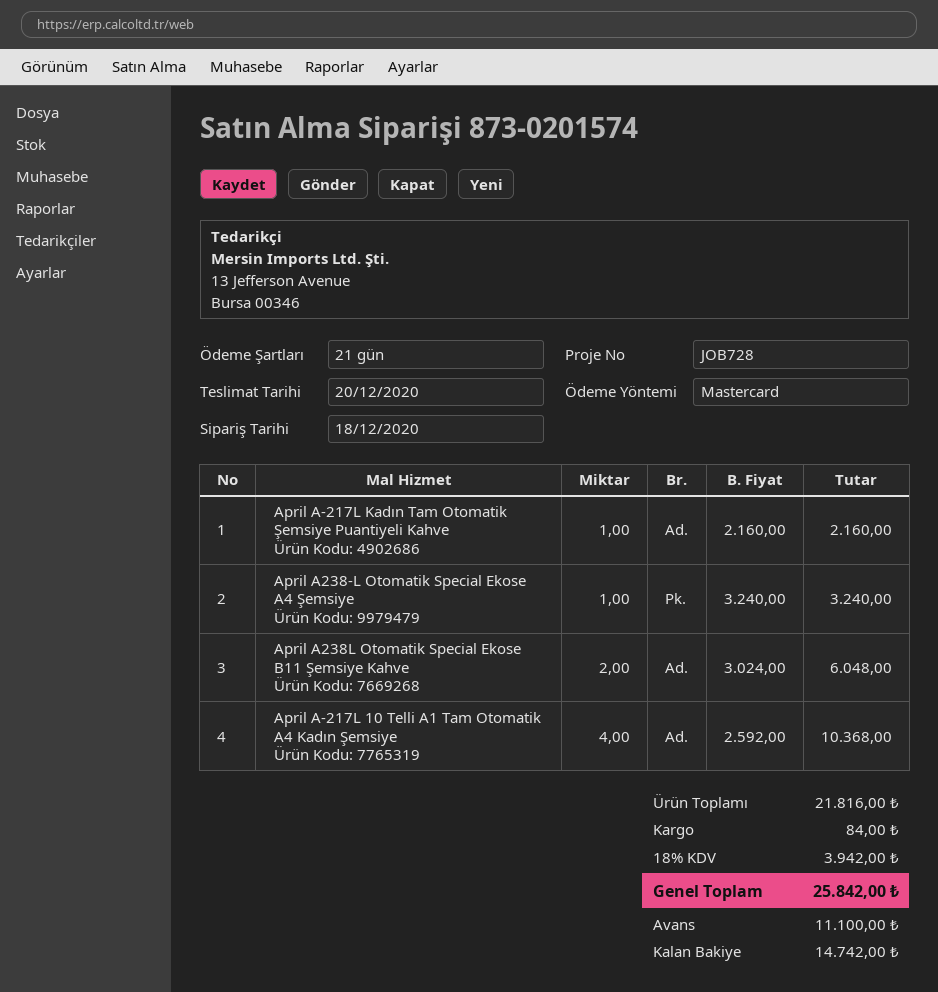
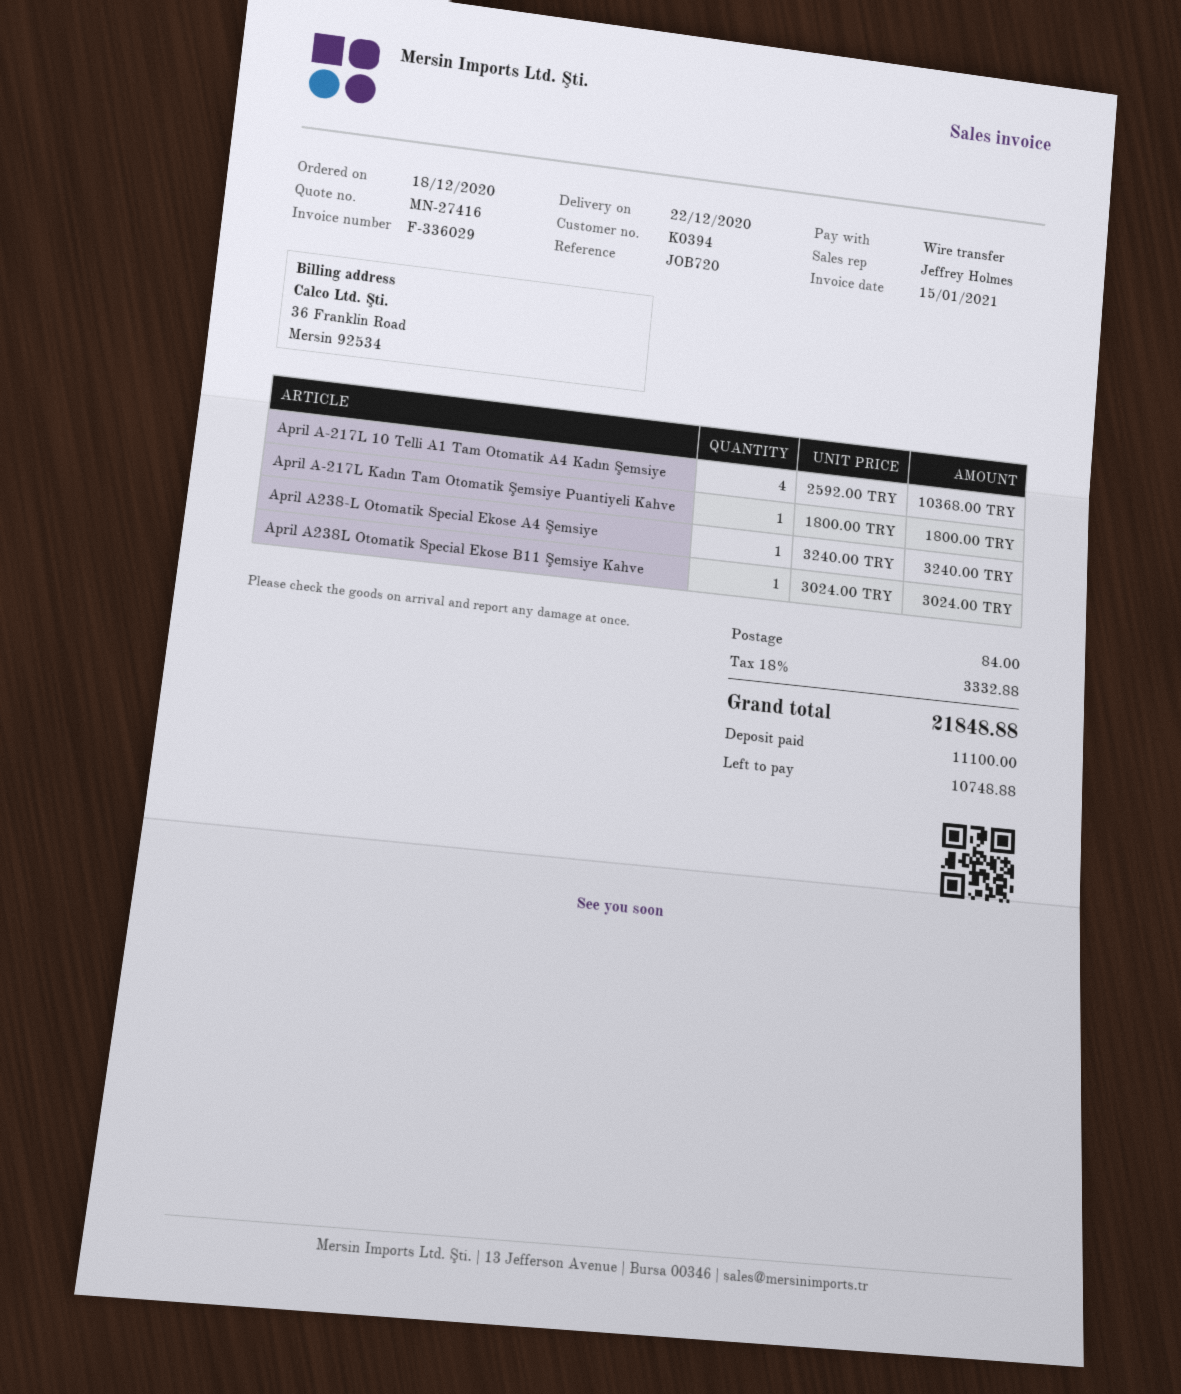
delivery date: 2020-12-20 -> 2020-12-22
reference: JOB728 -> JOB720
payment method: Mastercard -> bank transfer
April A-217L Kadın Tam Otomatik Şemsiye Puantiyeli Kahve: 1 x 2160.00 = 2160.00 -> 1 x 1800.00 = 1800.00
April A238L Otomatik Special Ekose B11 Şemsiye Kahve: 2 x 3024.00 = 6048.00 -> 1 x 3024.00 = 3024.00
tax: 18% = 3942.00 -> 18% = 3332.88
total: 25842.00 -> 21848.88
balance: 14742.00 -> 10748.88

